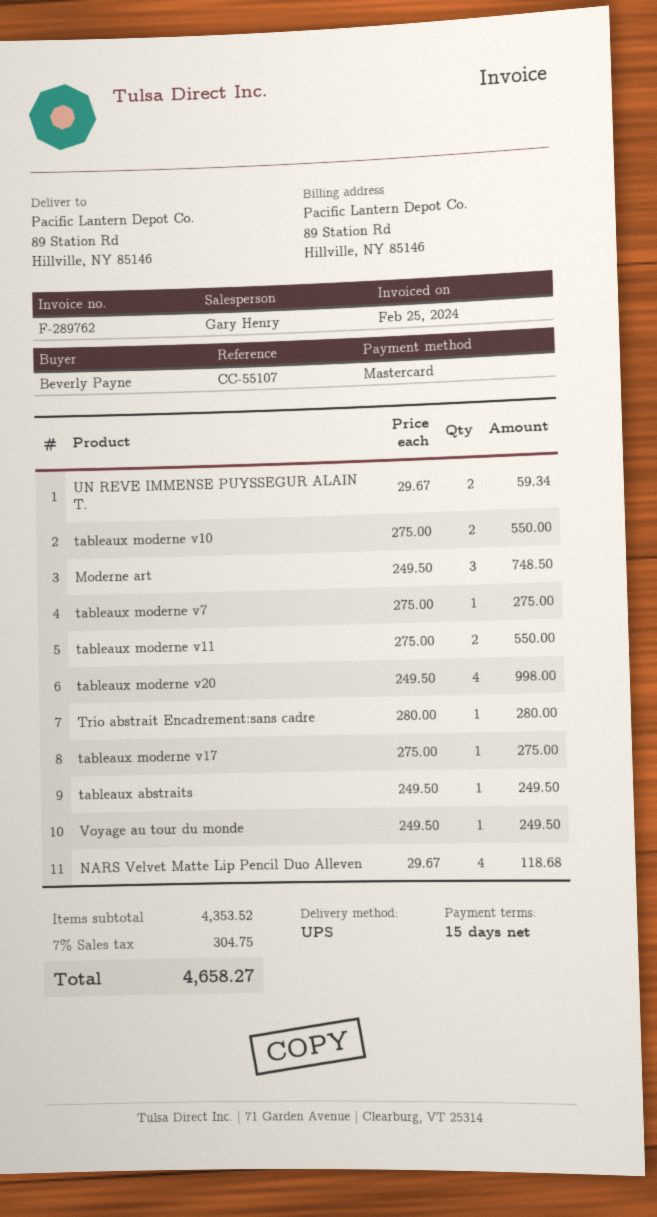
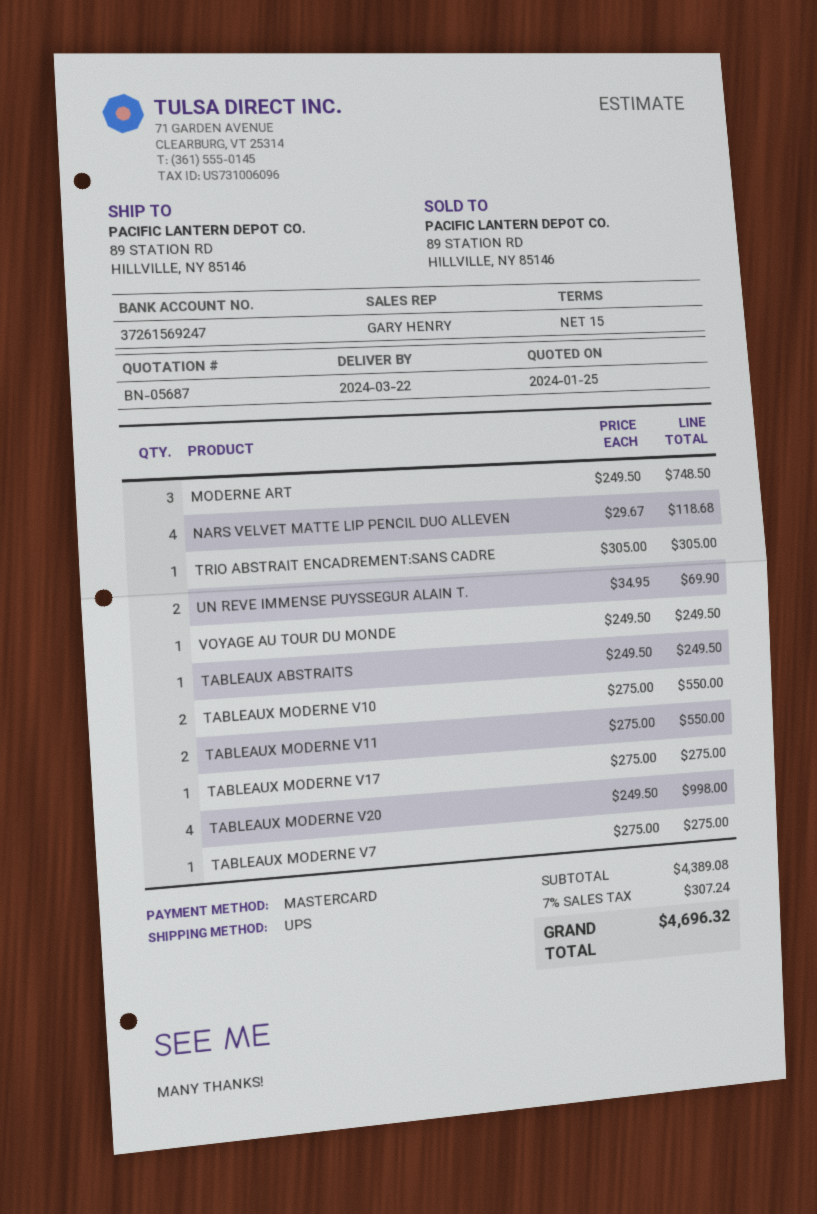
UN REVE IMMENSE PUYSSEGUR ALAIN T.: 2 x 29.67 = 59.34 -> 2 x 34.95 = 69.90
Trio abstrait Encadrement:sans cadre: 1 x 280.00 = 280.00 -> 1 x 305.00 = 305.00
subtotal: 4353.52 -> 4389.08
tax: 7% = 304.75 -> 7% = 307.24
total: 4658.27 -> 4696.32

